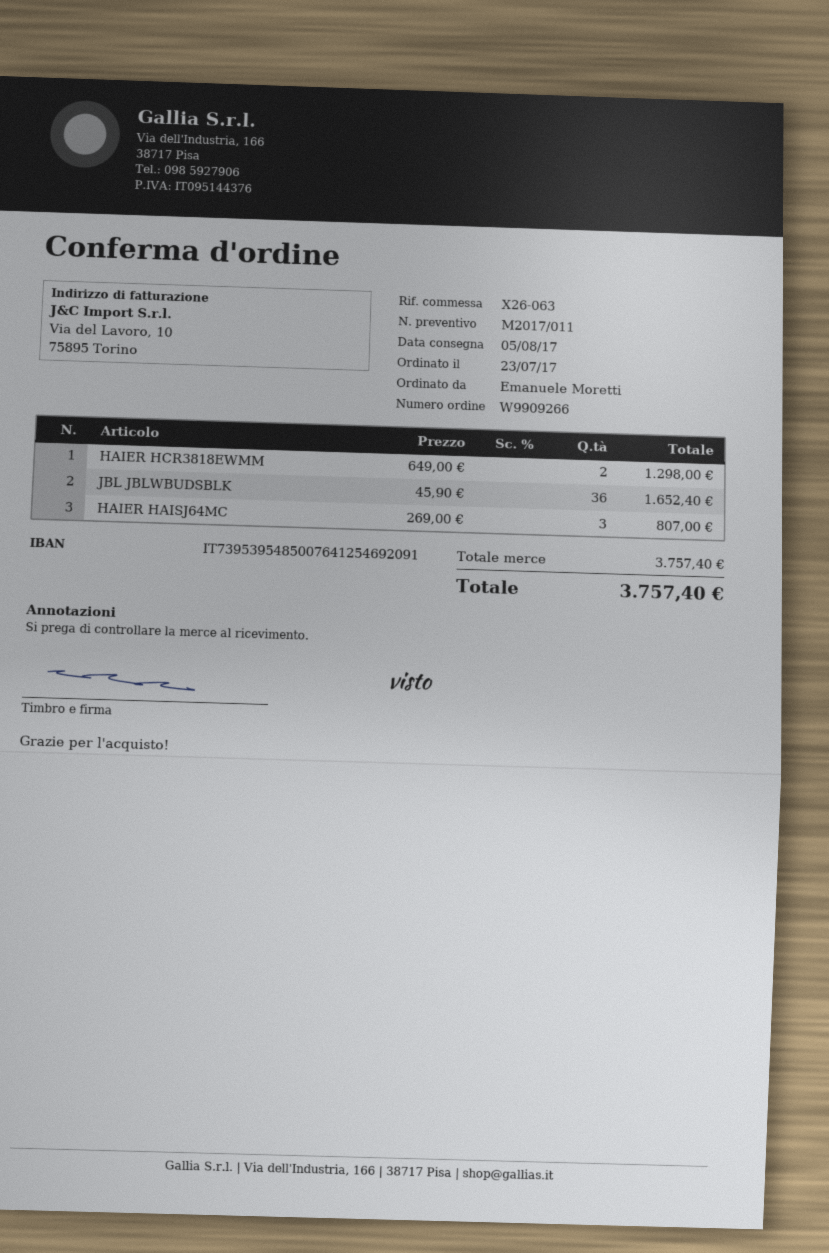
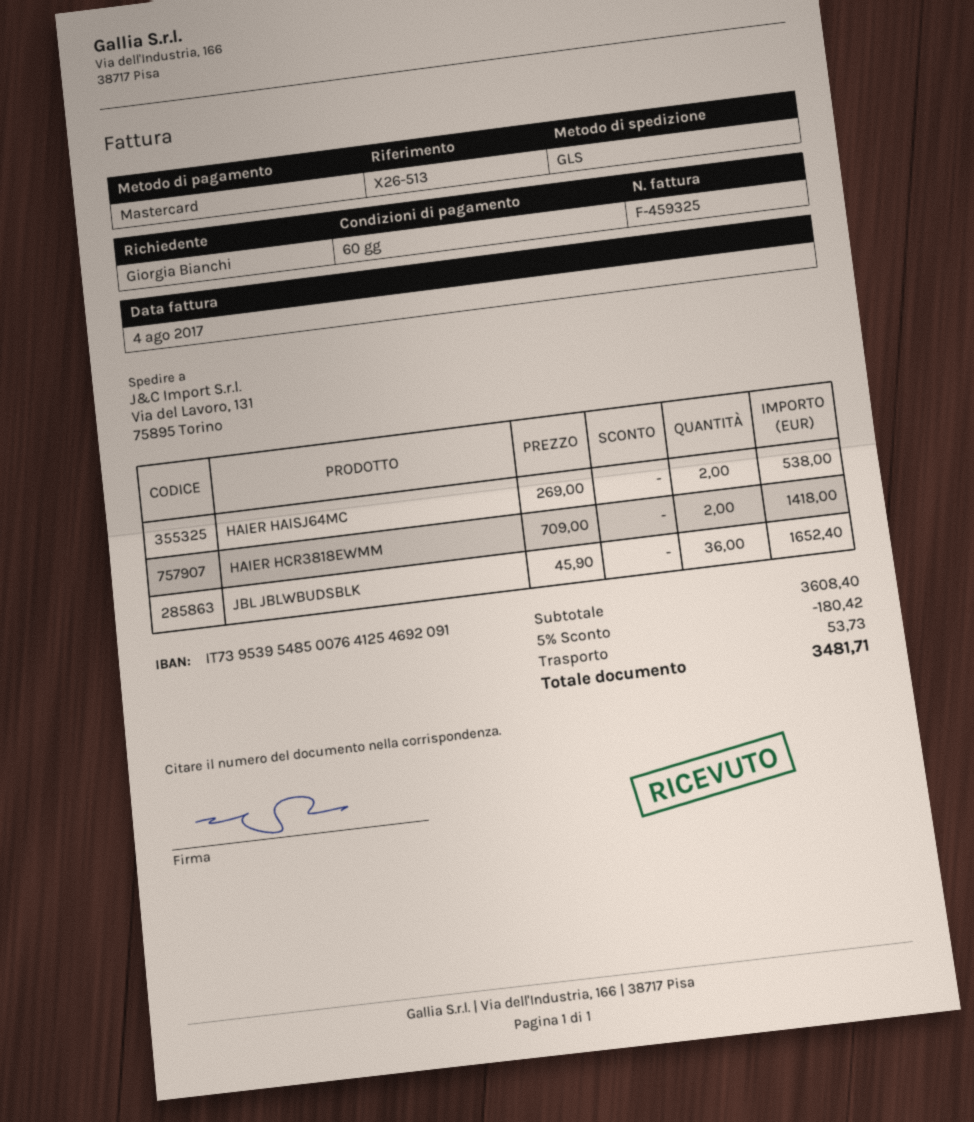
reference: X26-063 -> X26-513
ordered by: Emanuele Moretti -> Giorgia Bianchi
HAIER HCR3818EWMM: 2 x 649.00 = 1298.00 -> 2 x 709.00 = 1418.00
HAIER HAISJ64MC: 3 x 269.00 = 807.00 -> 2 x 269.00 = 538.00
subtotal: 3757.40 -> 3608.40
discount: none -> 5% = 180.42
shipping: none -> 53.73
total: 3757.40 -> 3481.71

